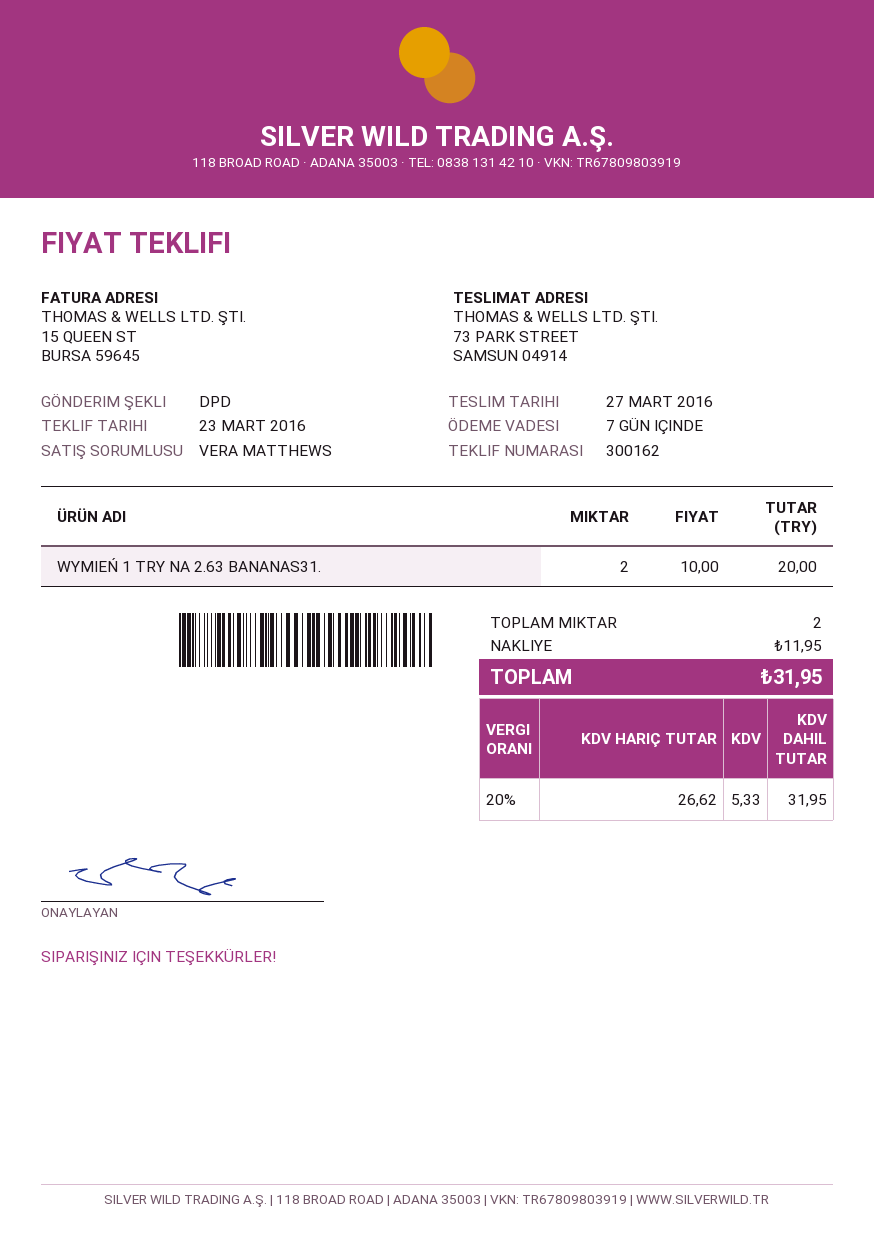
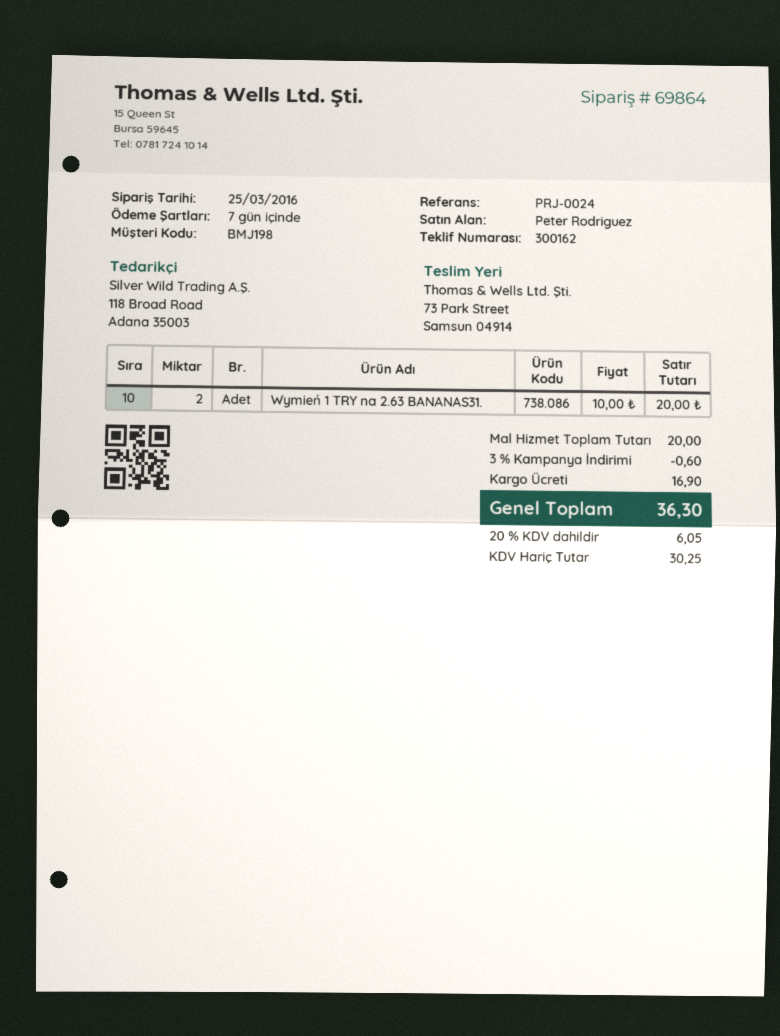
discount: none -> 3% = 0.60
shipping: 11.95 -> 16.90
net: 26.62 -> 30.25
tax: 20% = 5.33 -> 20% = 6.05
total: 31.95 -> 36.30

